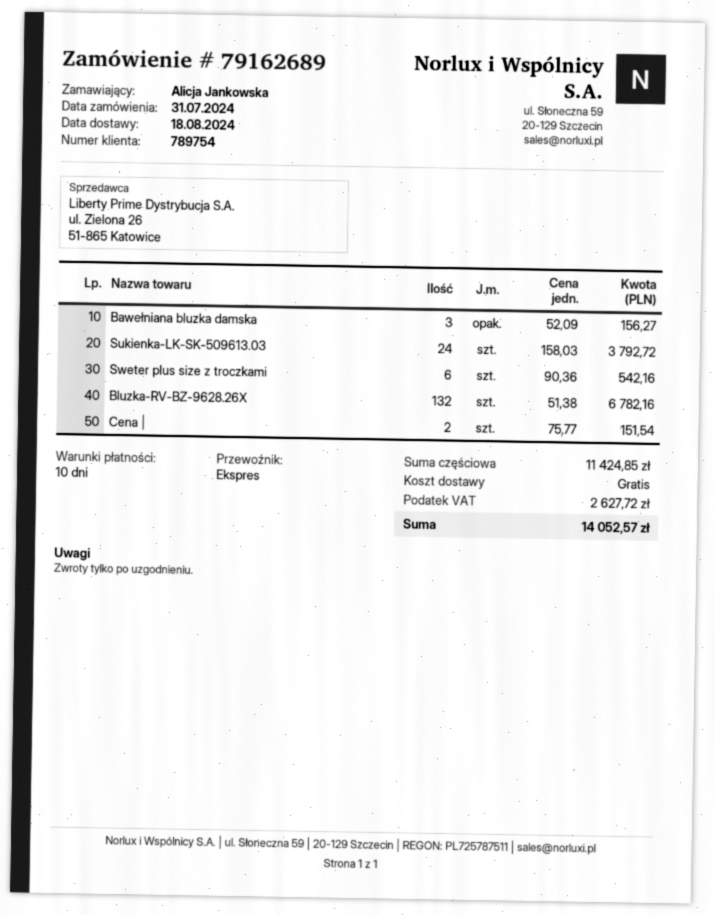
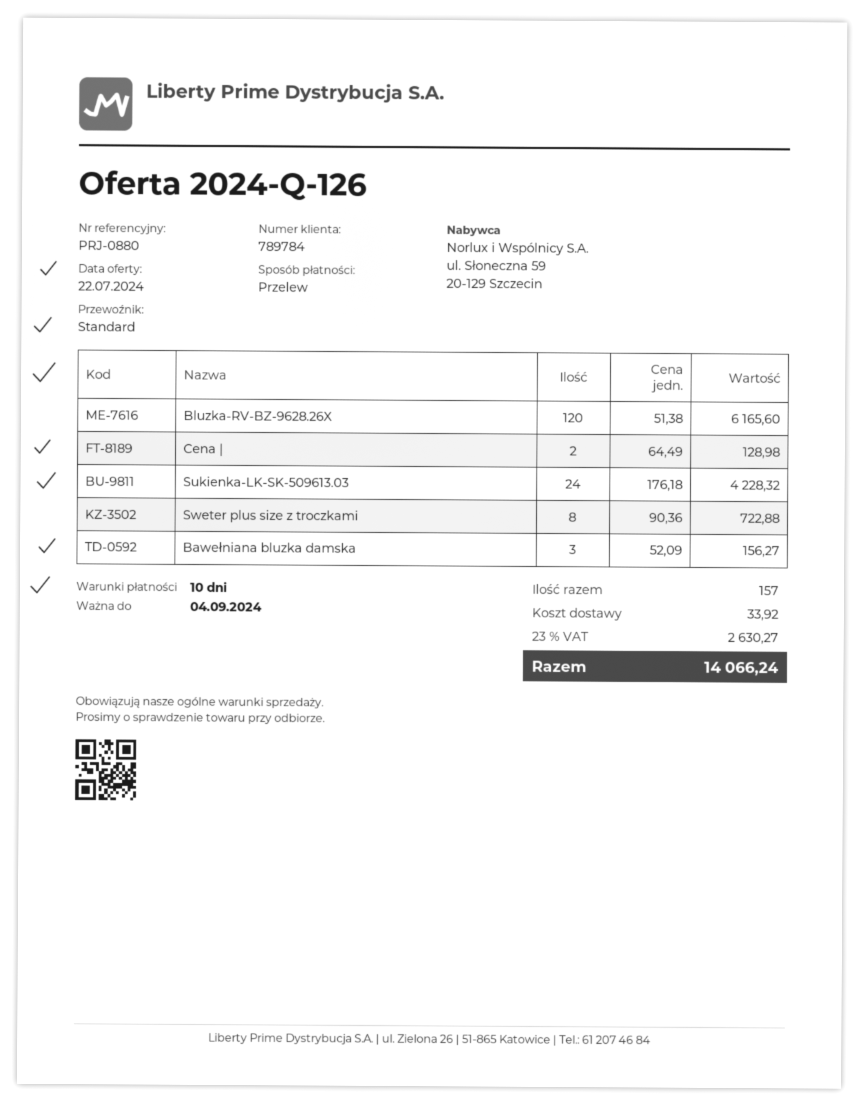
customer number: 789754 -> 789784
shipping method: express -> standard
Sukienka-LK-SK-509613.03: 24 x 158.03 = 3792.72 -> 24 x 176.18 = 4228.32
Sweter plus size z troczkami: 6 x 90.36 = 542.16 -> 8 x 90.36 = 722.88
Bluzka-RV-BZ-9628.26X: 132 x 51.38 = 6782.16 -> 120 x 51.38 = 6165.60
Cena |: 2 x 75.77 = 151.54 -> 2 x 64.49 = 128.98
shipping: 0.00 -> 33.92
tax: 2627.72 -> 2630.27
total: 14052.57 -> 14066.24

